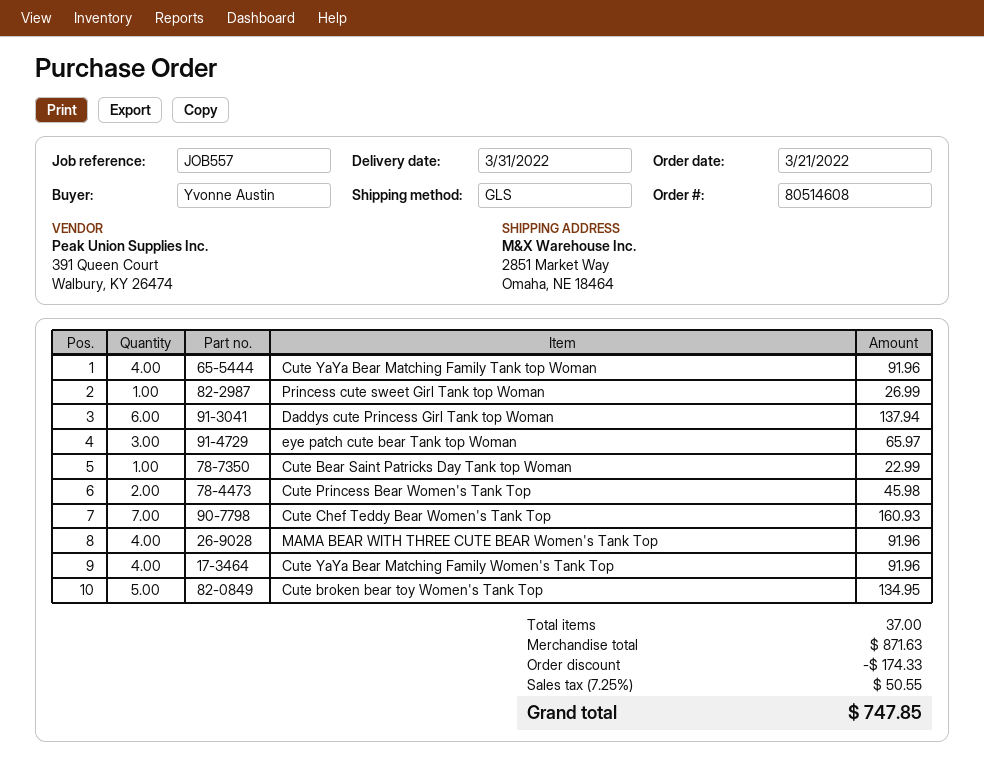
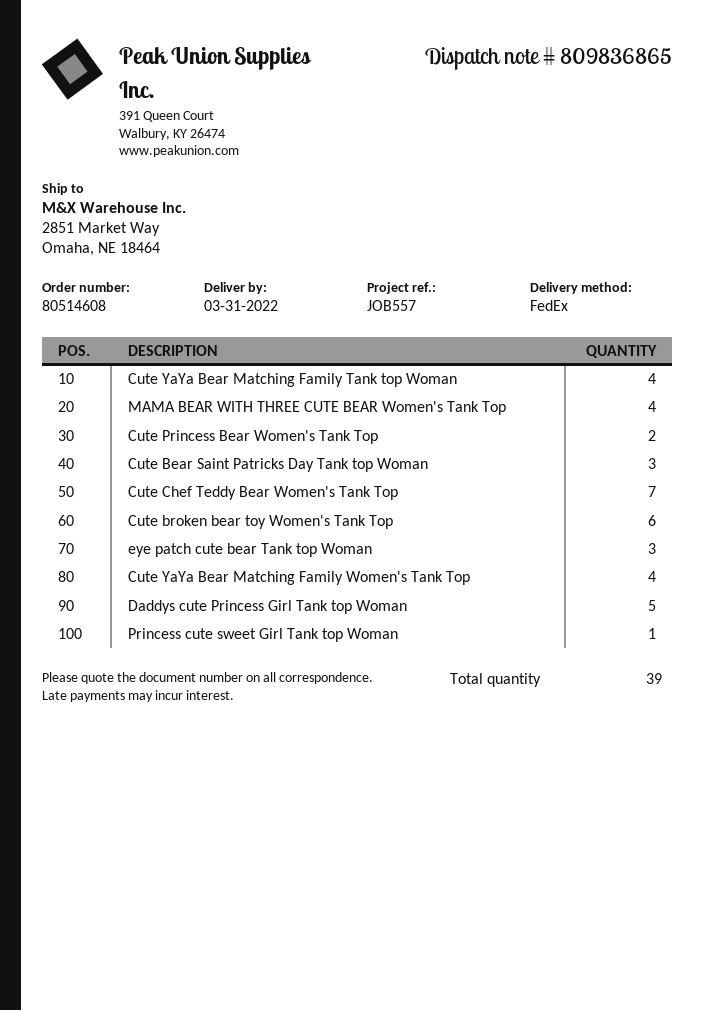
shipping method: GLS -> FedEx
Daddys cute Princess Girl Tank top Woman: 6 -> 5
Cute Bear Saint Patricks Day Tank top Woman: 1 -> 3
Cute broken bear toy Women's Tank Top: 5 -> 6
total quantity: 37 -> 39

